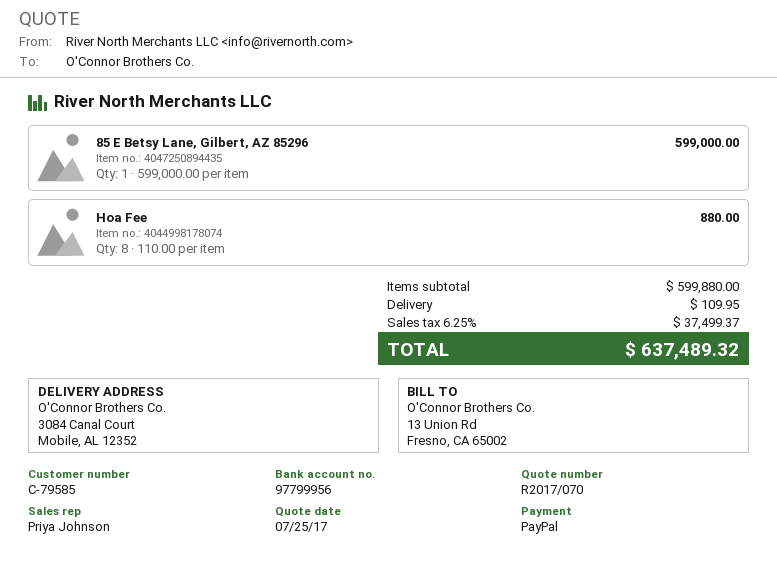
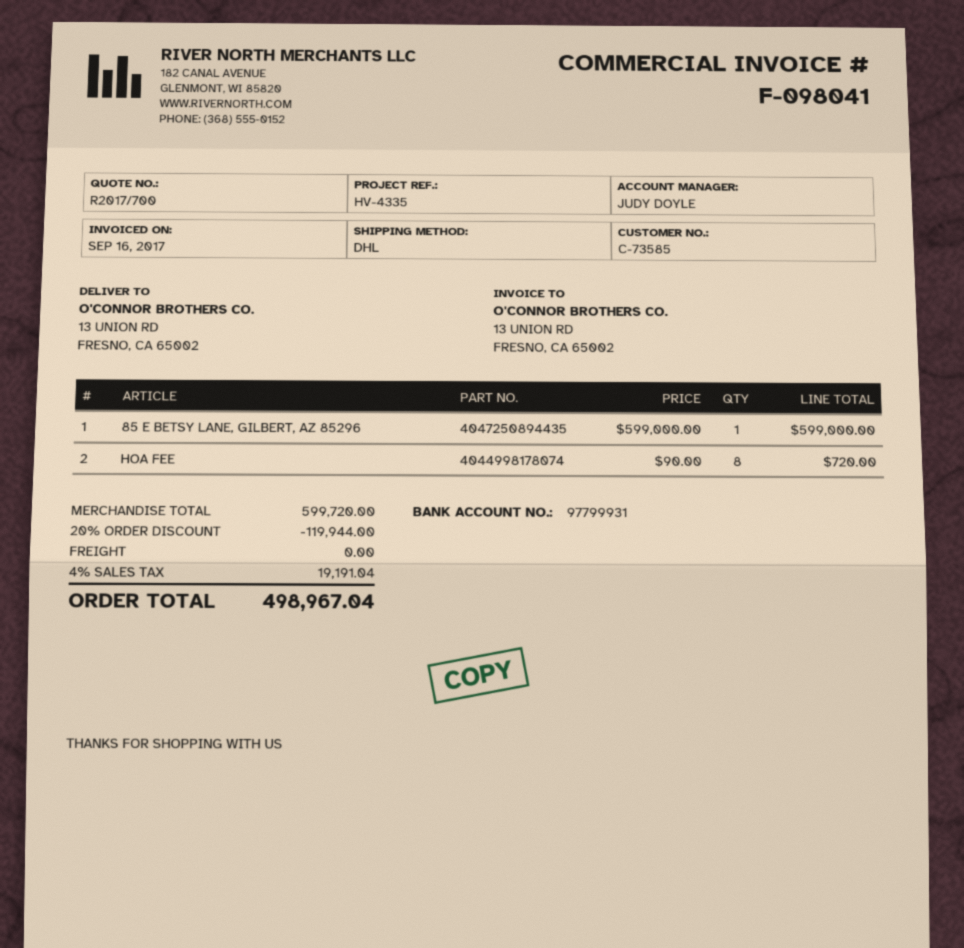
quote number: R2017/070 -> R2017/700
customer number: C-79585 -> C-73585
sales rep: Priya Johnson -> JUDY DOYLE
bank account: 97799956 -> 97799931
ship to: 3084 Canal Court, Mobile, AL 12352 -> 13 UNION RD, FRESNO, CA 65002
Hoa Fee: 8 x 110.00 = 880.00 -> 8 x 90.00 = 720.00
subtotal: 599880.00 -> 599720.00
discount: none -> 20% = 119944.00
shipping: 109.95 -> 0.00
tax: 6.25% = 37499.37 -> 4% = 19191.04
total: 637489.32 -> 498967.04

